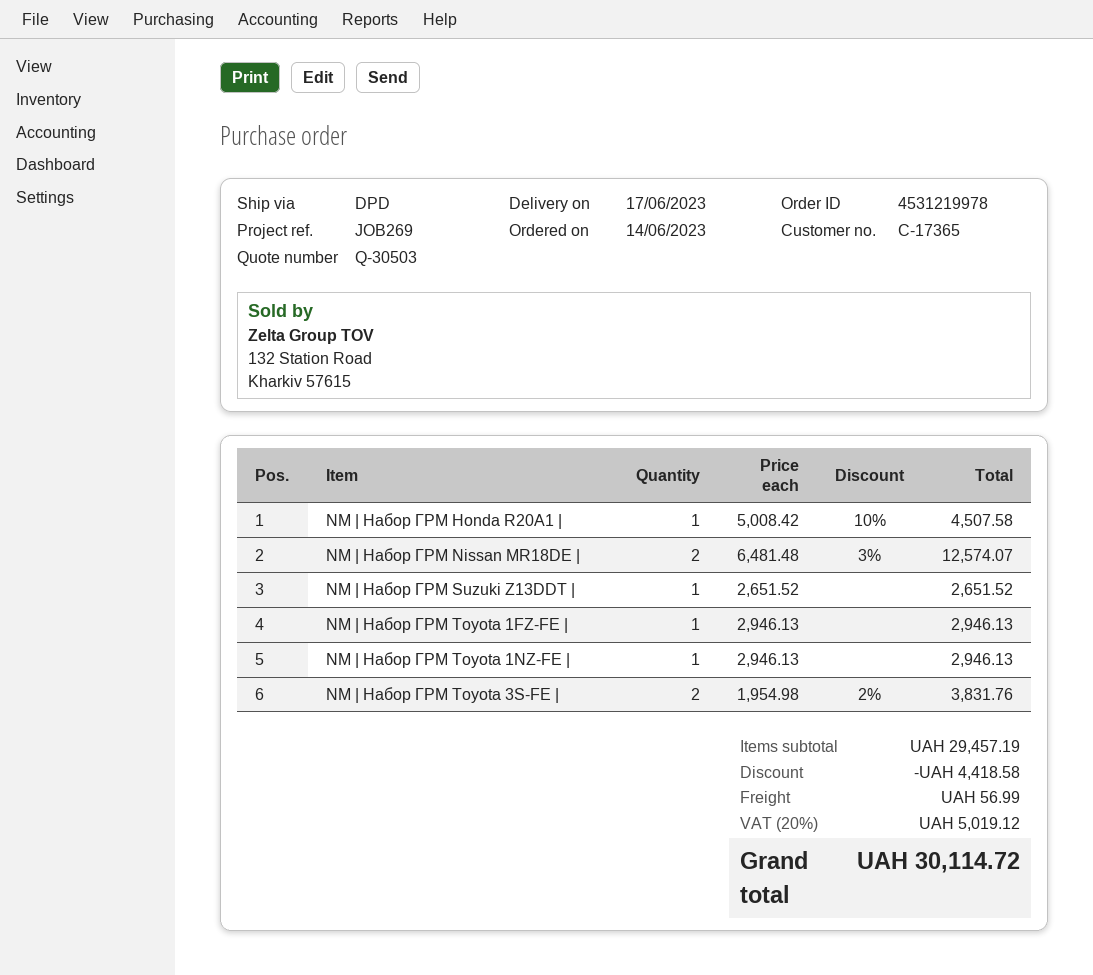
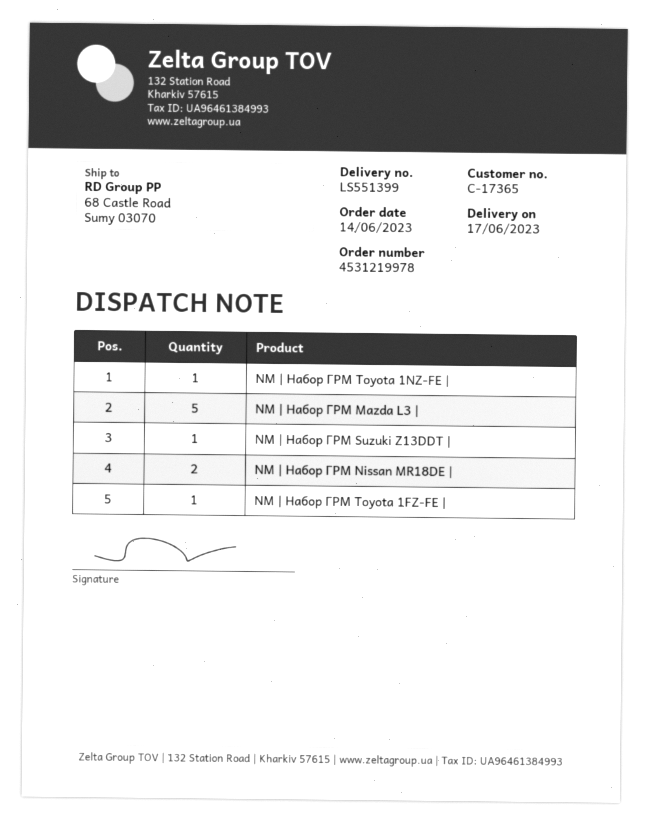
NM | Набор ГРМ Honda R20A1 |: 1 -> none
NM | Набор ГРМ Toyota 3S-FE |: 2 -> none
NM | Набор ГРМ Mazda L3 |: none -> 5

